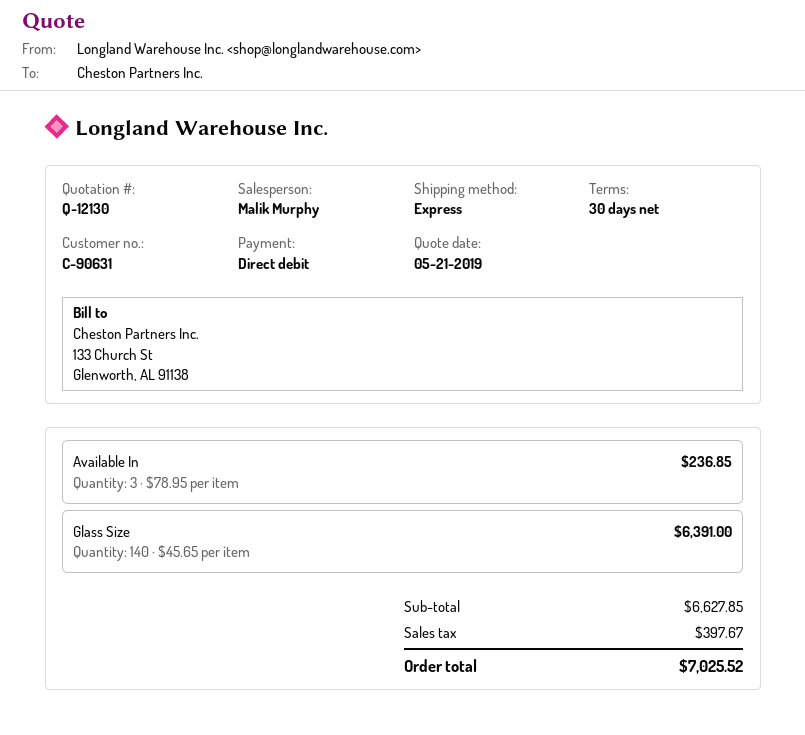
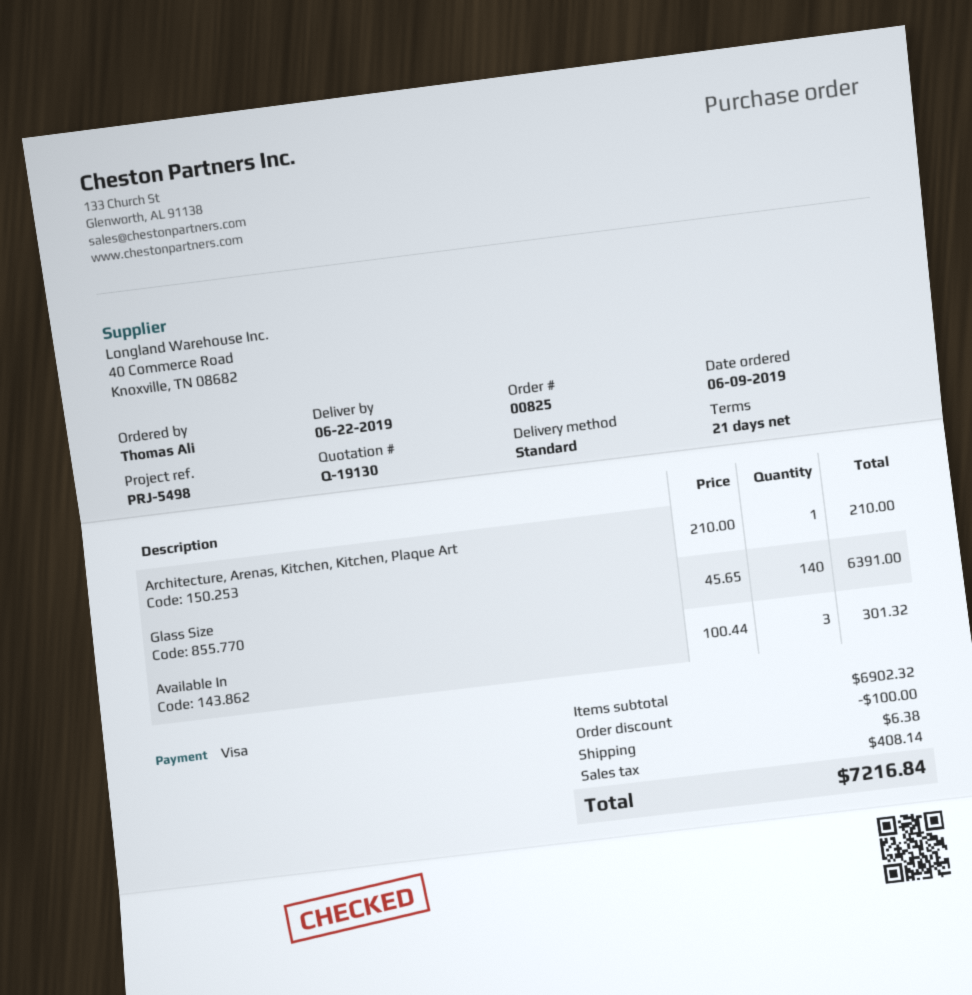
quote number: Q-12130 -> Q-19130
payment terms: 30 days -> 21 days
payment method: direct debit -> Visa
shipping method: express -> standard
Available In: 3 x 78.95 = 236.85 -> 3 x 100.44 = 301.32
Architecture, Arenas, Kitchen, Kitchen, Plaque Art: none -> 1 x 210.00 = 210.00
subtotal: 6627.85 -> 6902.32
discount: none -> 100.00
shipping: none -> 6.38
tax: 397.67 -> 408.14
total: 7025.52 -> 7216.84

